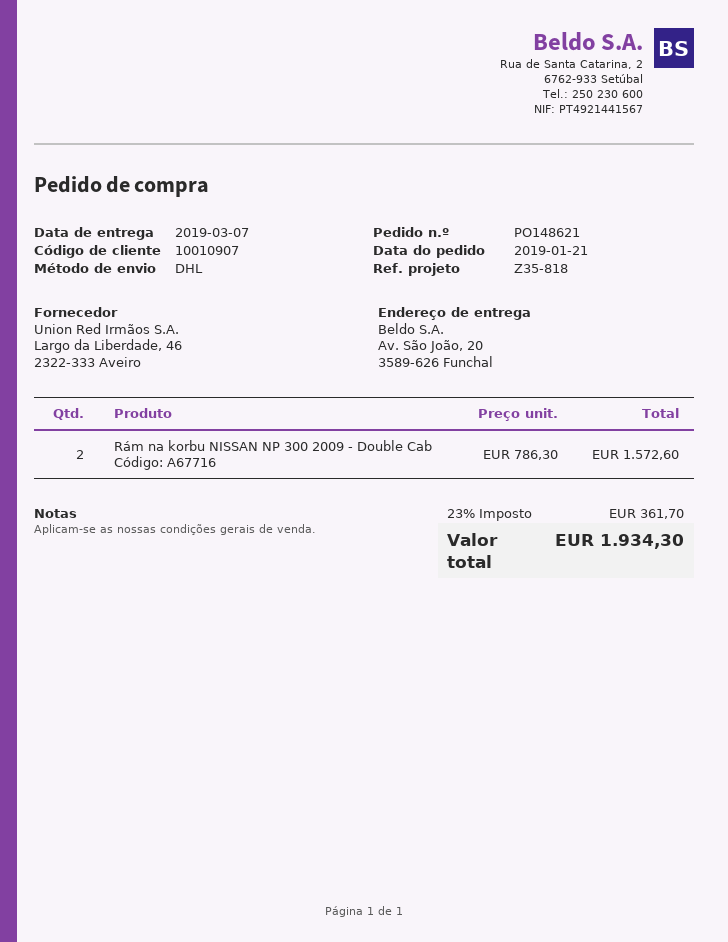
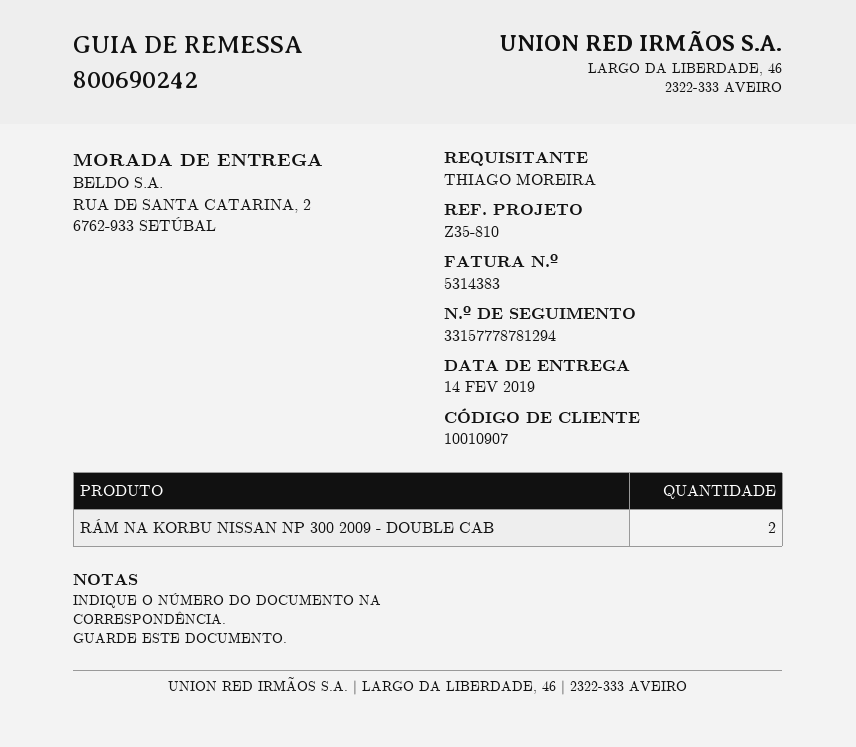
delivery date: 2019-03-07 -> 2019-02-14
reference: Z35-818 -> Z35-810
ship to: Av. São João, 20, 3589-626 Funchal -> RUA DE SANTA CATARINA, 2, 6762-933 SETÚBAL

